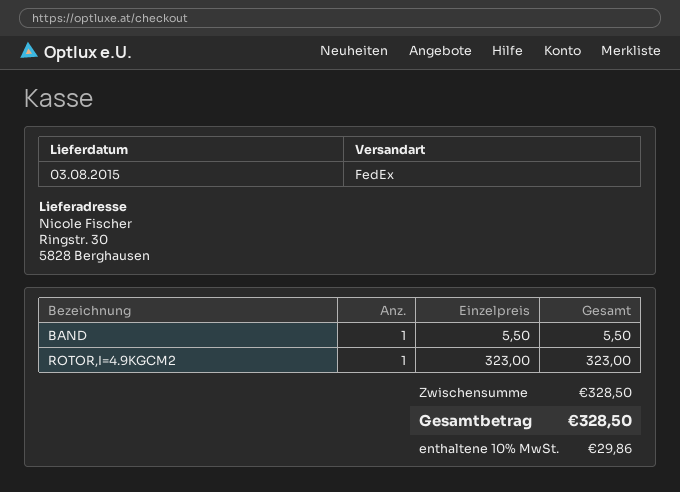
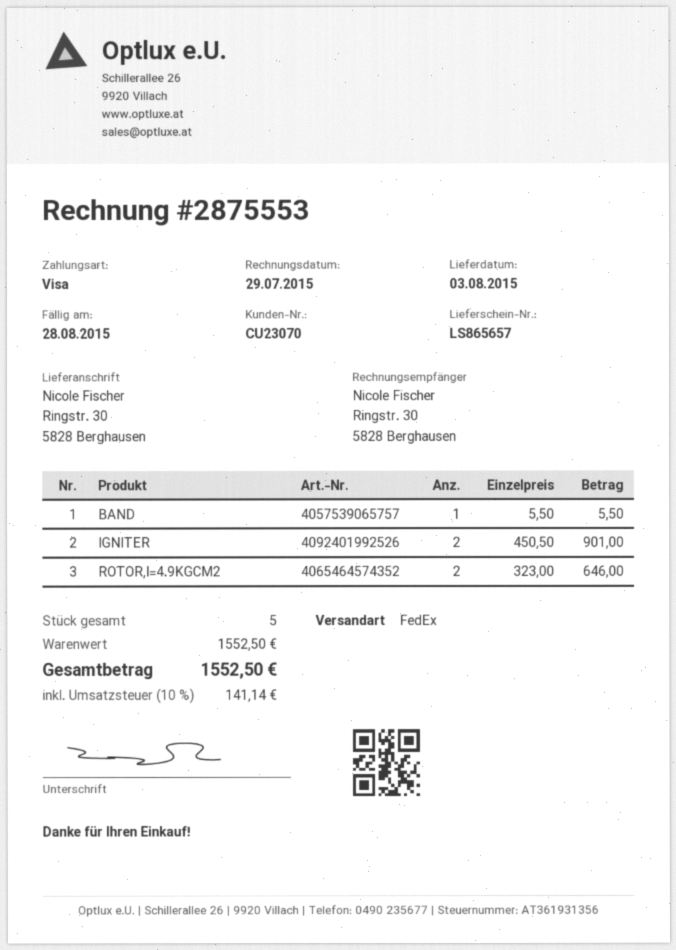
ROTOR,I=4.9KGCM2: 1 x 323.00 = 323.00 -> 2 x 323.00 = 646.00
IGNITER: none -> 2 x 450.50 = 901.00
subtotal: 328.50 -> 1552.50
tax: 10% = 29.86 -> 10% = 141.14
total: 328.50 -> 1552.50

